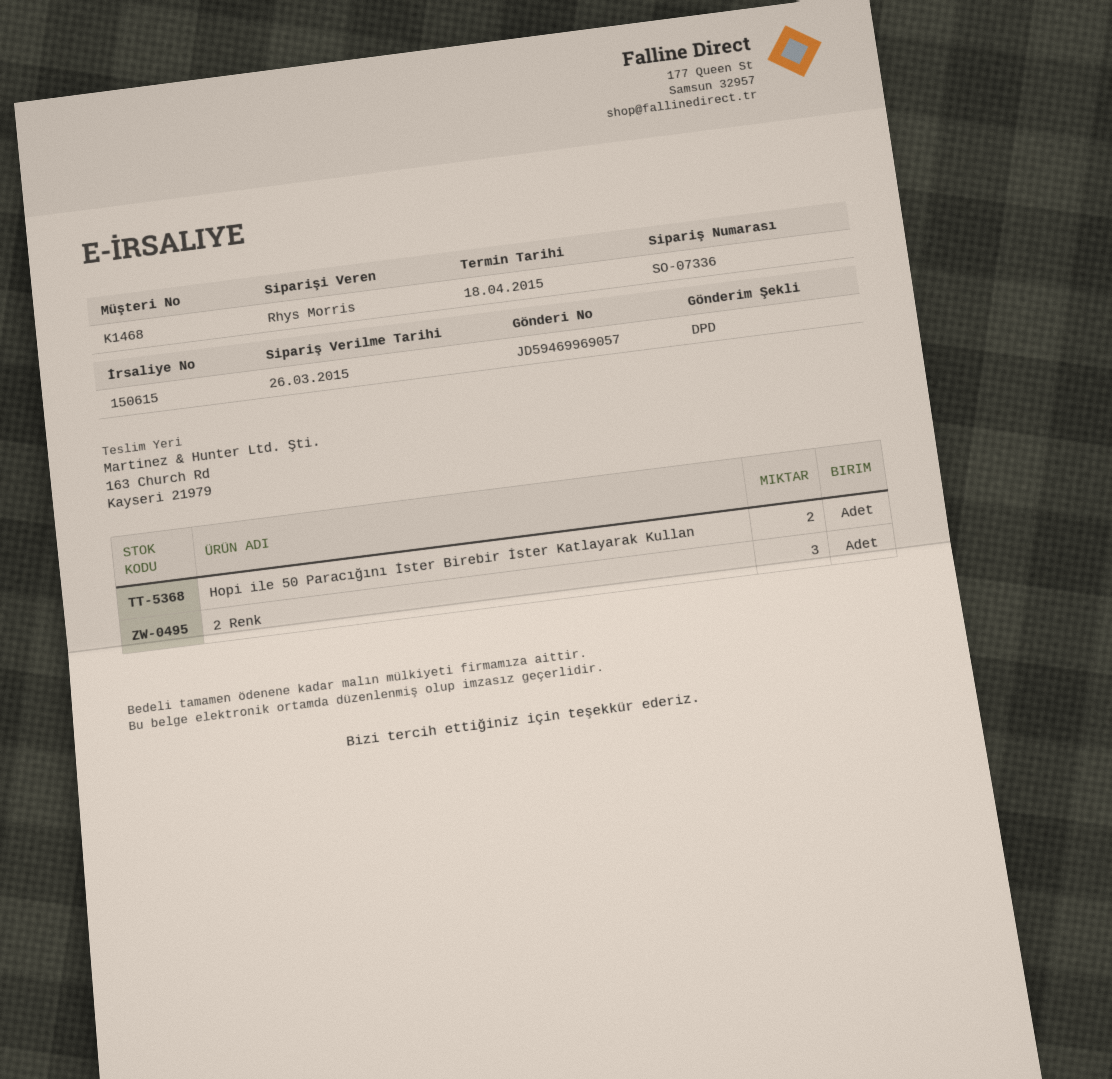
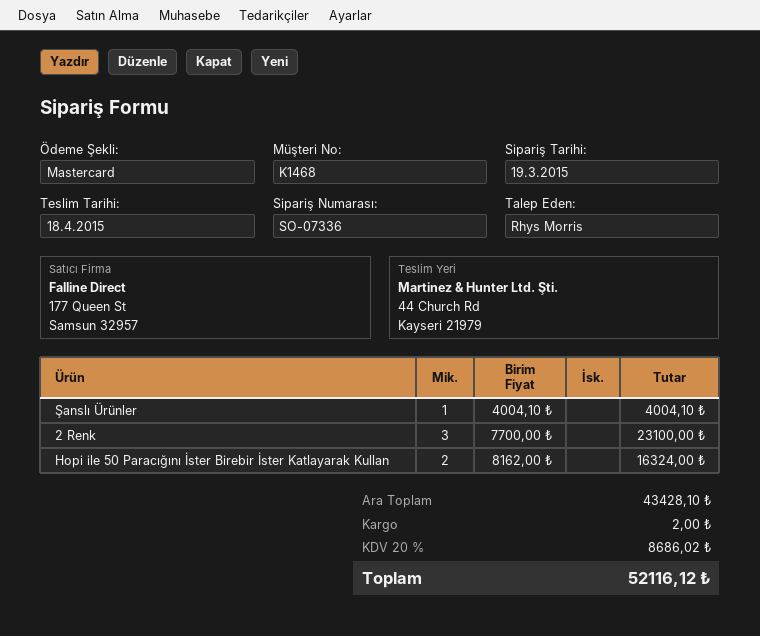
order date: 2015-03-26 -> 2015-03-19
ship to: 163 Church Rd, Kayseri 21979 -> 44 Church Rd, Kayseri 21979
Şanslı Ürünler: none -> 1

